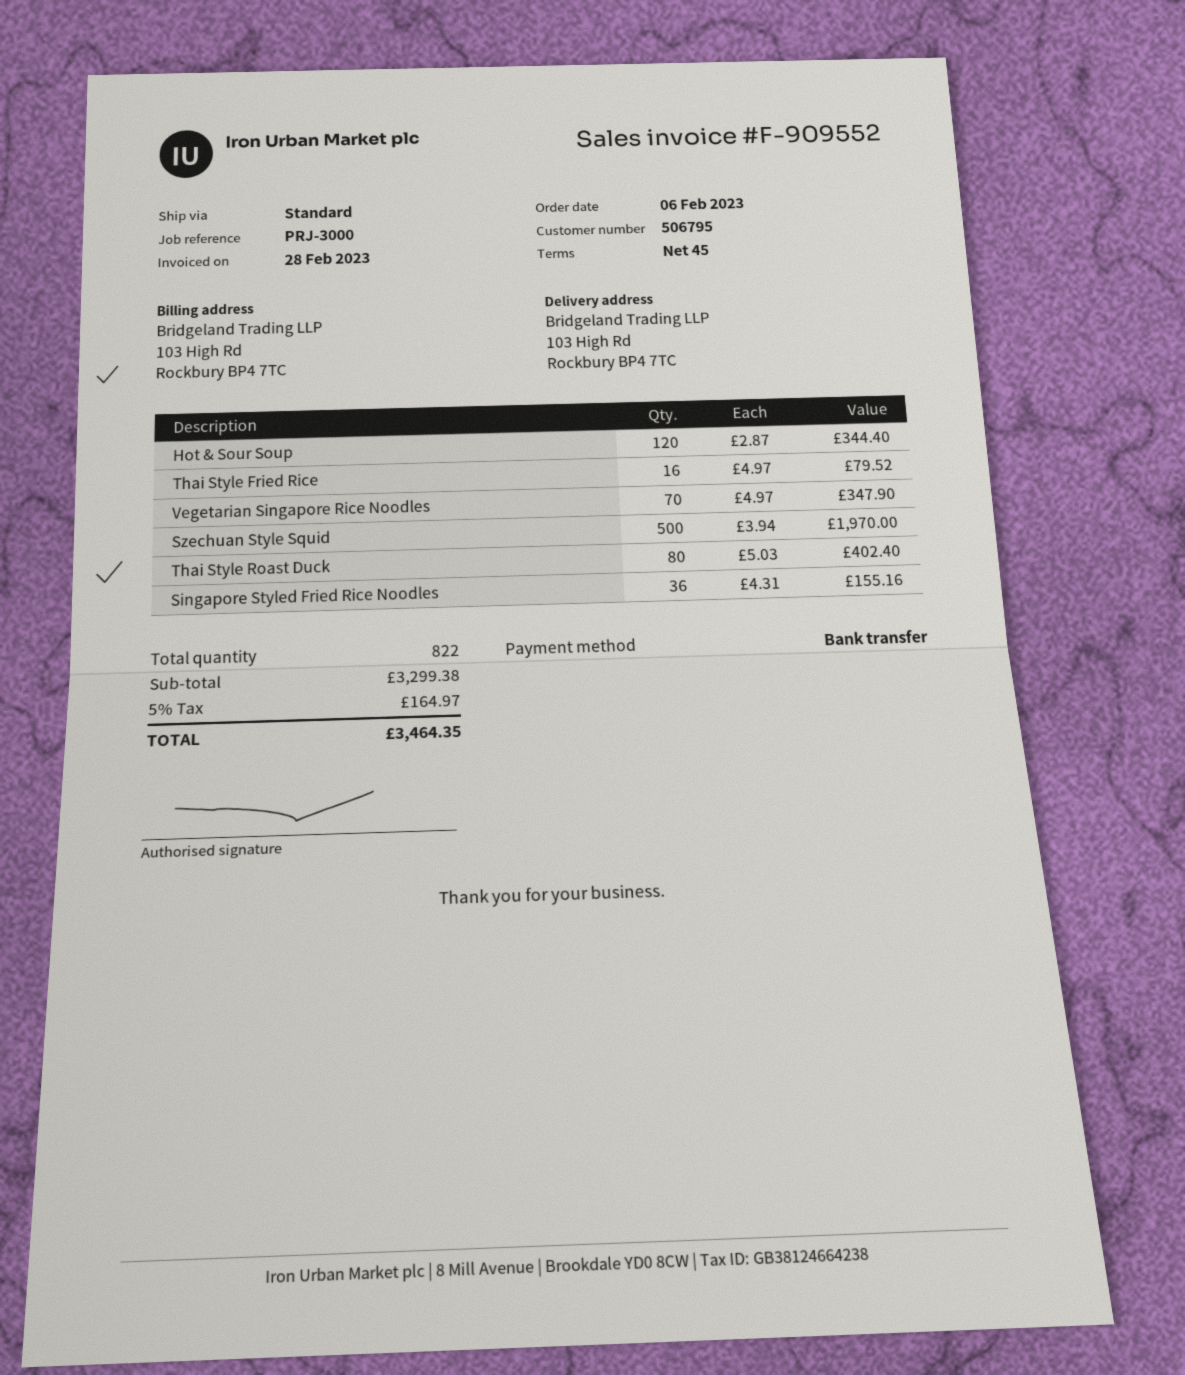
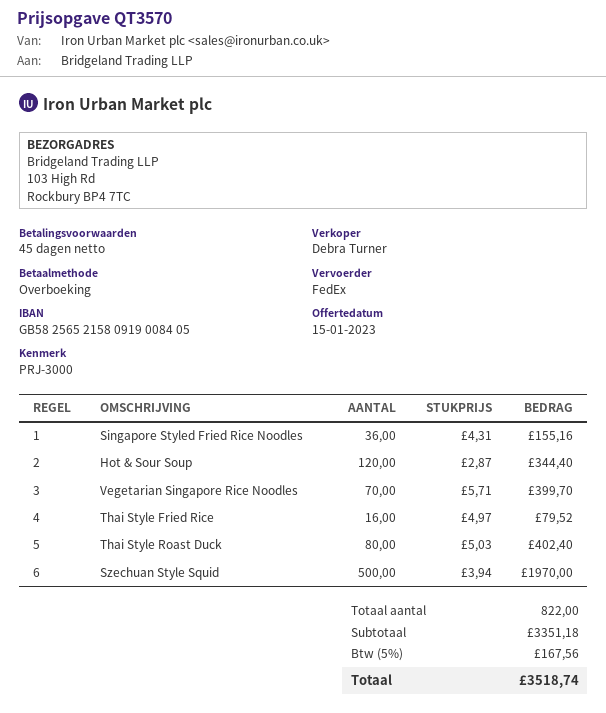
shipping method: standard -> FedEx
Vegetarian Singapore Rice Noodles: 70 x 4.97 = 347.90 -> 70 x 5.71 = 399.70
subtotal: 3299.38 -> 3351.18
tax: 5% = 164.97 -> 5% = 167.56
total: 3464.35 -> 3518.74

